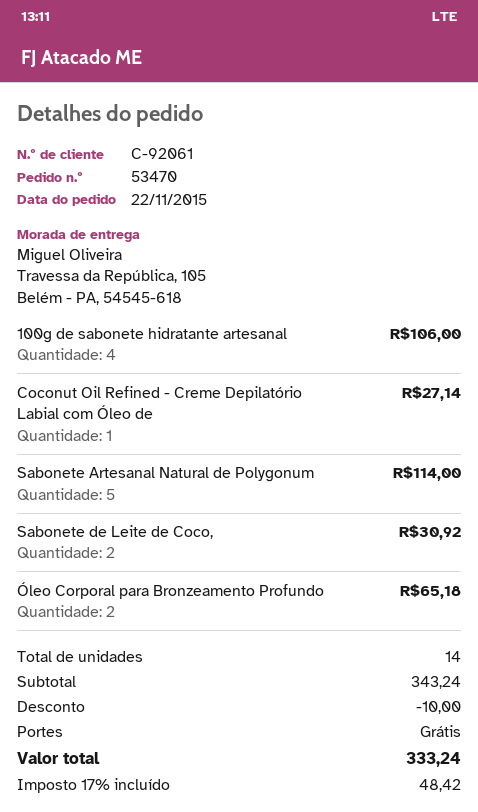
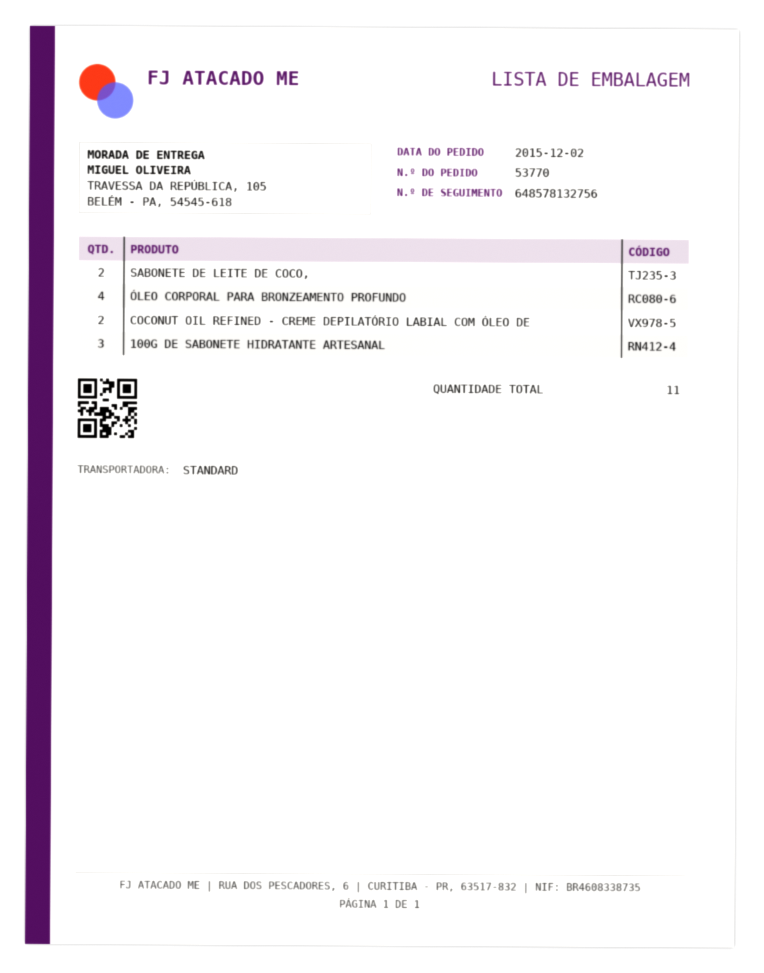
order number: 53470 -> 53770
order date: 2015-11-22 -> 2015-12-02
100g de sabonete hidratante artesanal: 4 -> 3
Coconut Oil Refined - Creme Depilatório Labial com Óleo de: 1 -> 2
Sabonete Artesanal Natural de Polygonum: 5 -> none
Óleo Corporal para Bronzeamento Profundo: 2 -> 4
total quantity: 14 -> 11

